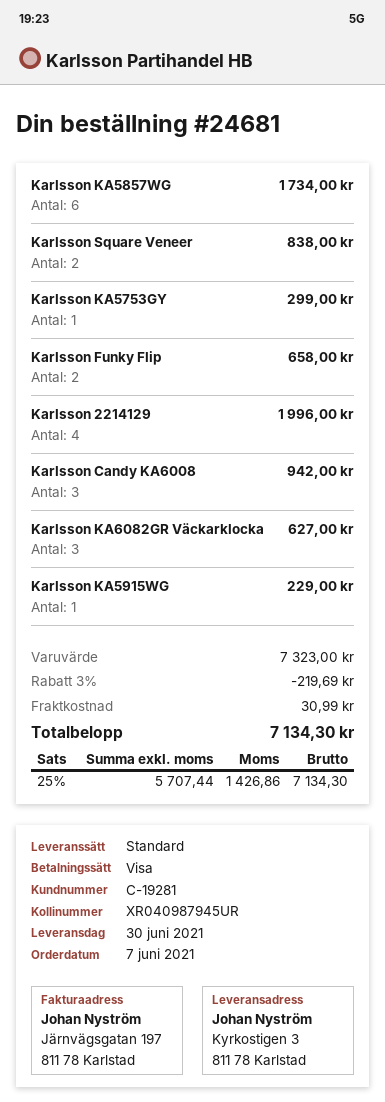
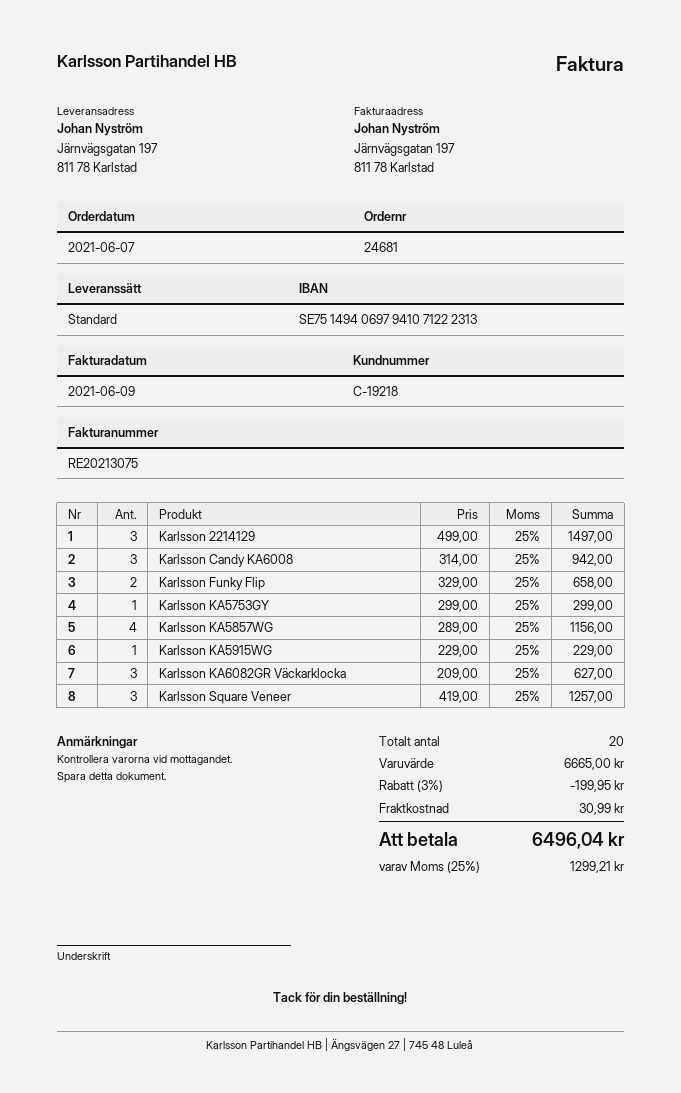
customer number: C-19281 -> C-19218
ship to: Kyrkostigen 3, 811 78 Karlstad -> Järnvägsgatan 197, 811 78 Karlstad
Karlsson KA5857WG: 6 for 1734.00 -> 4 for 1156.00
Karlsson Square Veneer: 2 for 838.00 -> 3 for 1257.00
Karlsson 2214129: 4 for 1996.00 -> 3 for 1497.00
subtotal: 7323.00 -> 6665.00
discount: 3% = 219.69 -> 3% = 199.95
tax: 25% = 1426.86 -> 25% = 1299.21
total: 7134.30 -> 6496.04

